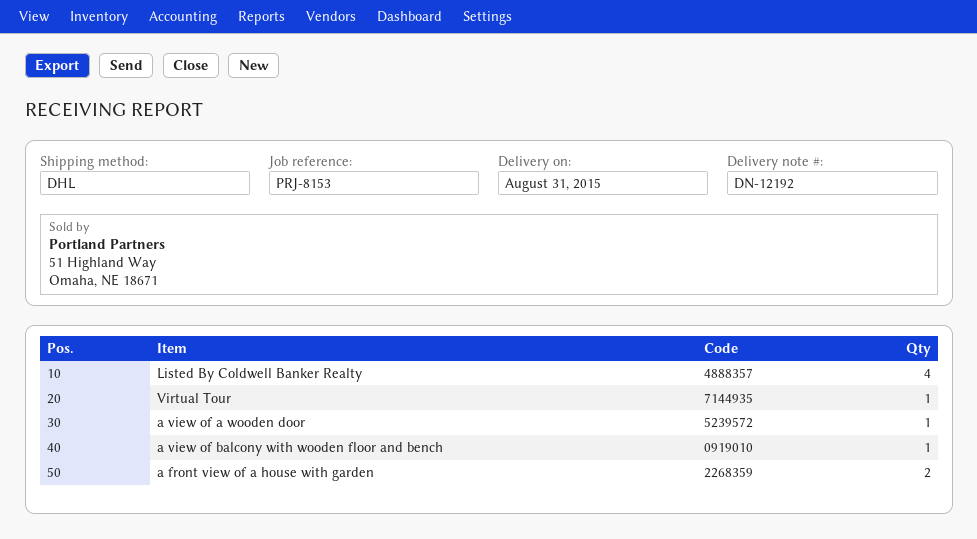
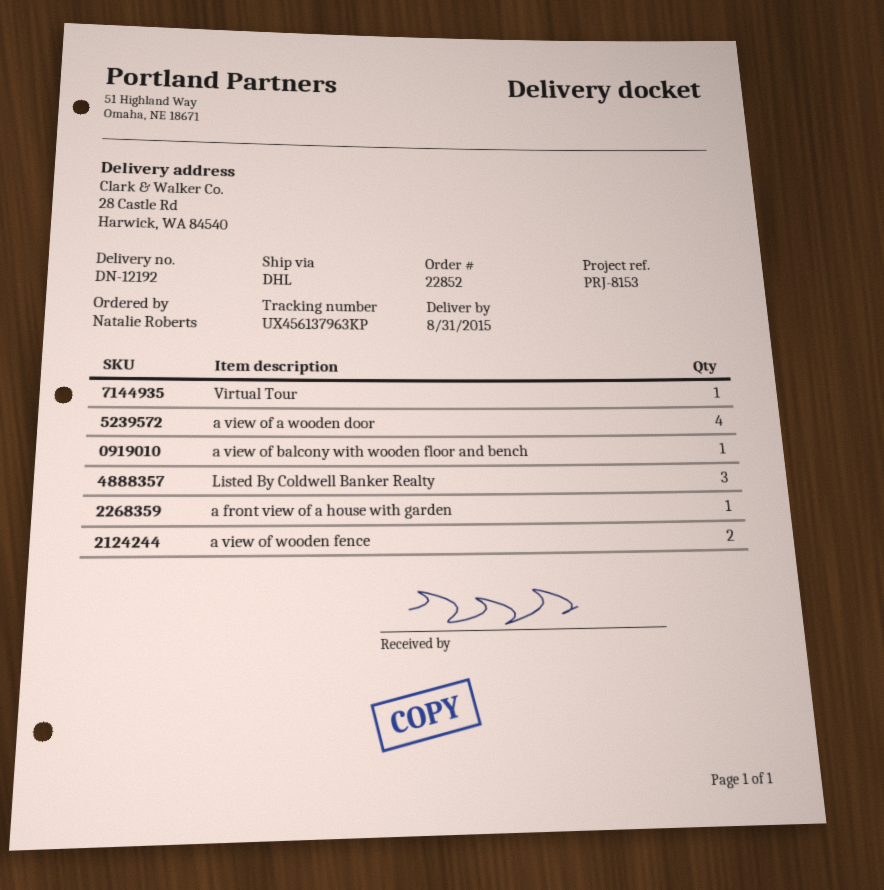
Listed By Coldwell Banker Realty: 4 -> 3
a view of a wooden door: 1 -> 4
a front view of a house with garden: 2 -> 1
a view of wooden fence: none -> 2

